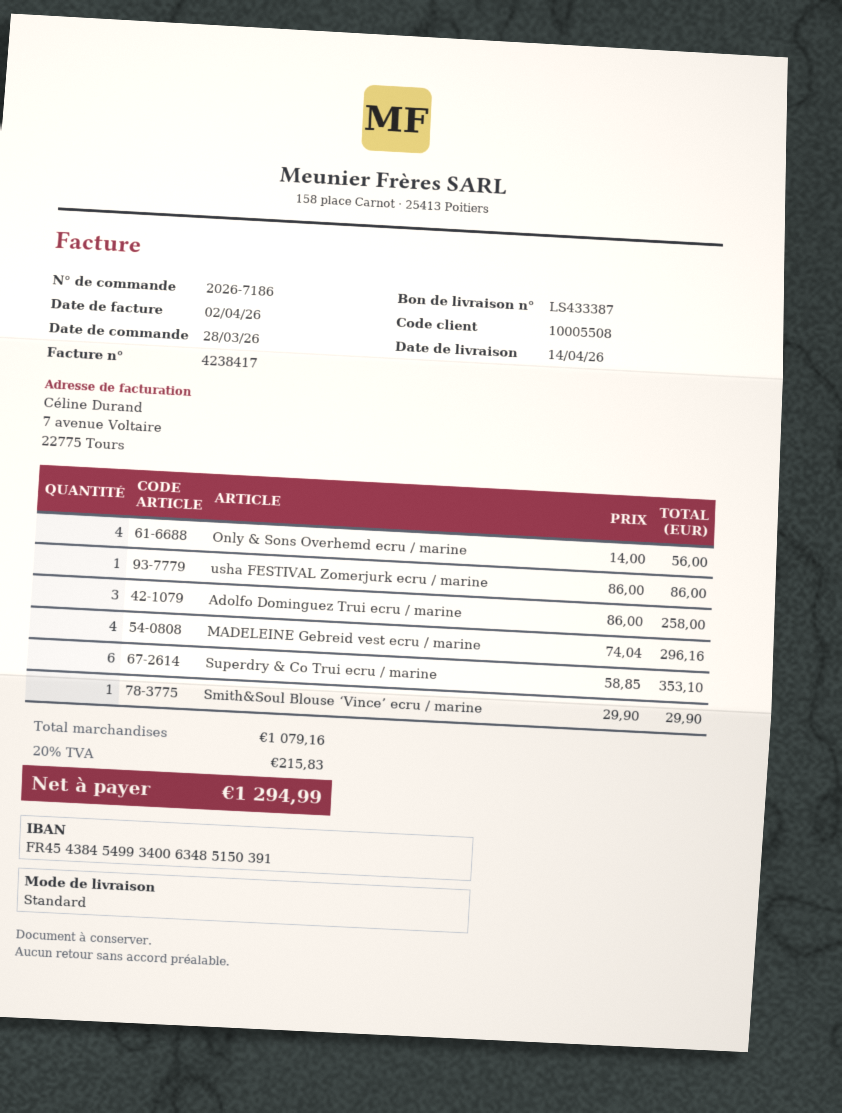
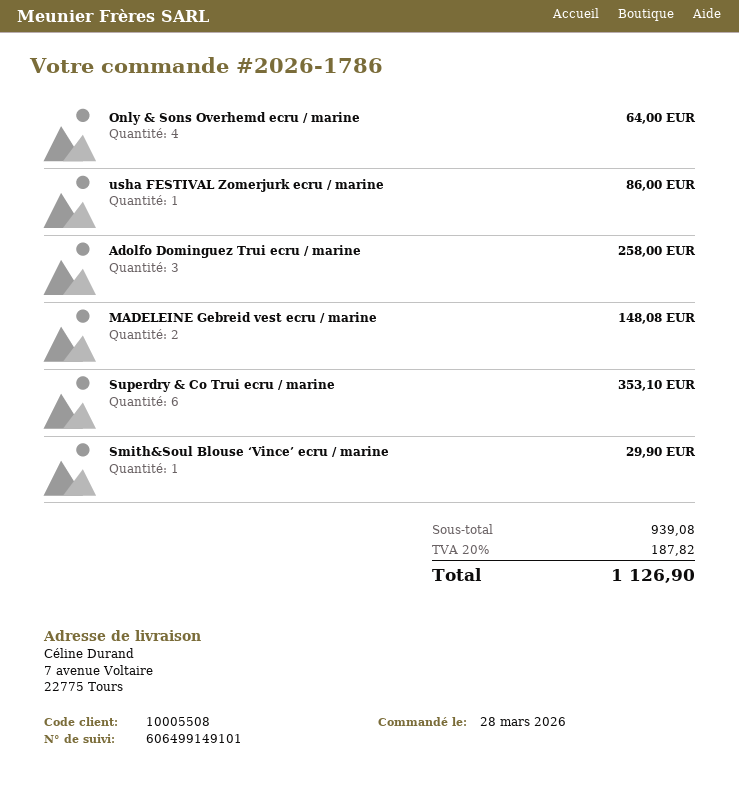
order number: 2026-7186 -> 2026-1786
Only & Sons Overhemd ecru / marine: 4 for 56.00 -> 4 for 64.00
MADELEINE Gebreid vest ecru / marine: 4 for 296.16 -> 2 for 148.08
subtotal: 1079.16 -> 939.08
tax: 20% = 215.83 -> 20% = 187.82
total: 1294.99 -> 1126.90

